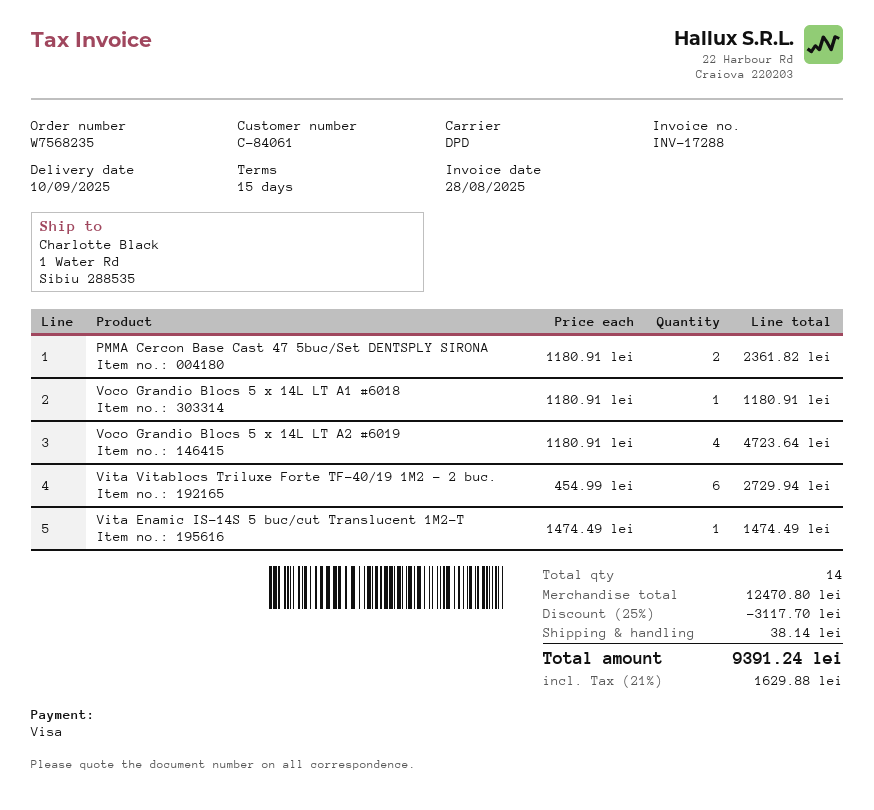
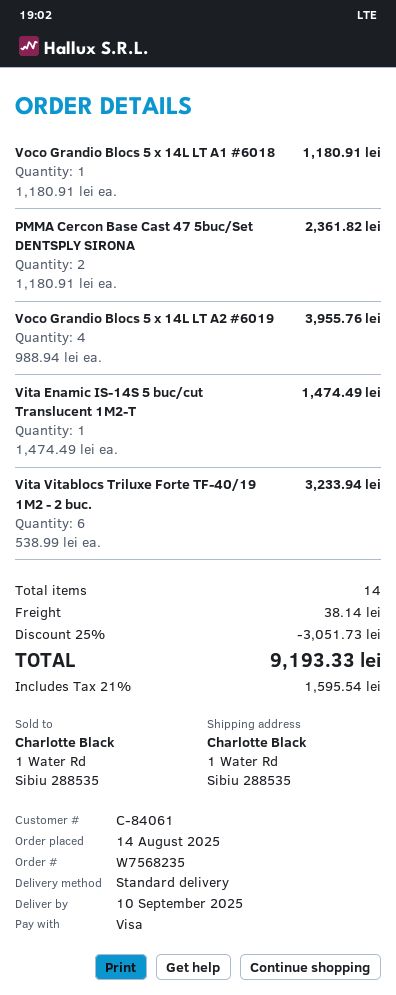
shipping method: DPD -> standard
Voco Grandio Blocs 5 x 14L LT A2 #6019: 4 x 1180.91 = 4723.64 -> 4 x 988.94 = 3955.76
Vita Vitablocs Triluxe Forte TF-40/19 1M2 - 2 buc.: 6 x 454.99 = 2729.94 -> 6 x 538.99 = 3233.94
discount: 25% = 3117.70 -> 25% = 3051.73
tax: 21% = 1629.88 -> 21% = 1595.54
total: 9391.24 -> 9193.33

